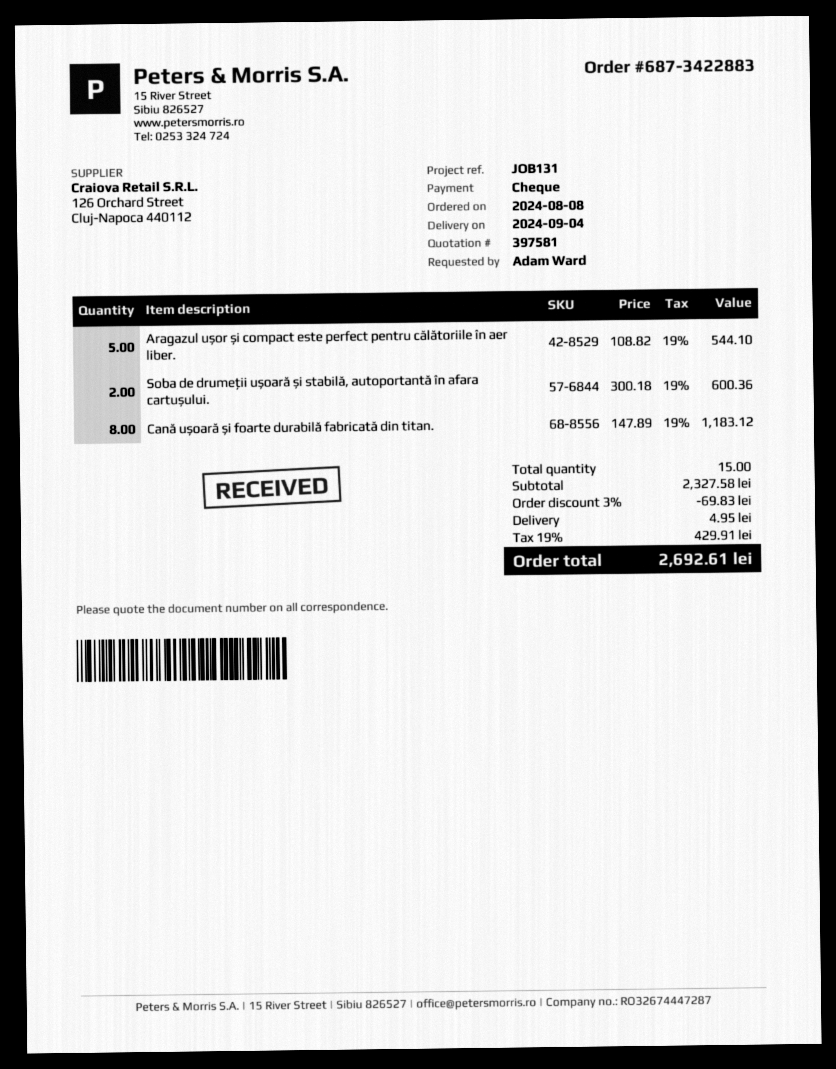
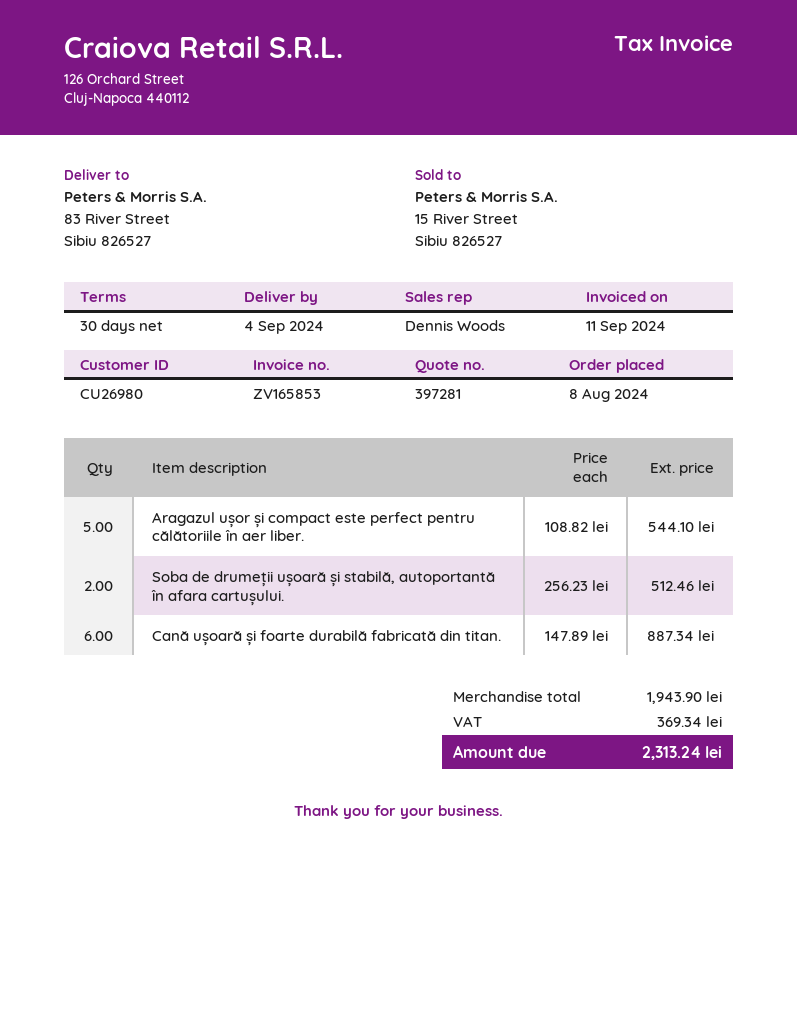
quote number: 397581 -> 397281
Soba de drumeții ușoară și stabilă, autoportantă în afara cartușului.: 2 x 300.18 = 600.36 -> 2 x 256.23 = 512.46
Cană ușoară și foarte durabilă fabricată din titan.: 8 x 147.89 = 1183.12 -> 6 x 147.89 = 887.34
subtotal: 2327.58 -> 1943.90
discount: 3% = 69.83 -> none
shipping: 4.95 -> none
tax: 429.91 -> 369.34
total: 2692.61 -> 2313.24

